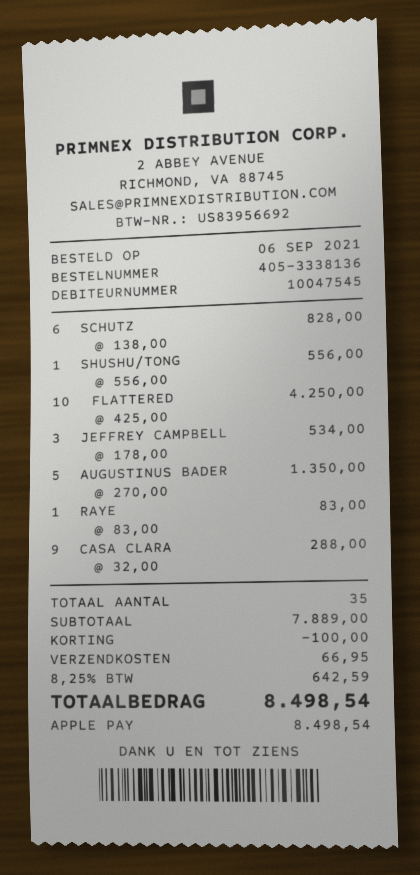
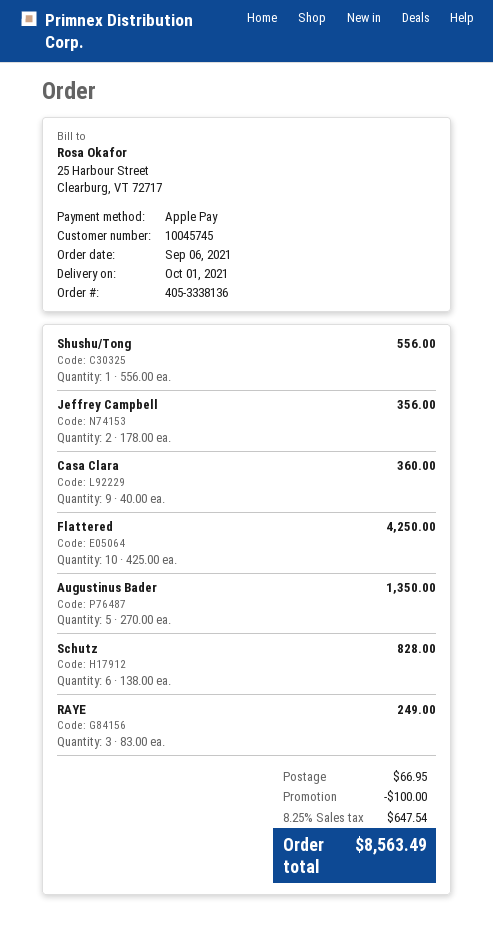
customer number: 10047545 -> 10045745
JEFFREY CAMPBELL: 3 x 178.00 = 534.00 -> 2 x 178.00 = 356.00
RAYE: 1 x 83.00 = 83.00 -> 3 x 83.00 = 249.00
CASA CLARA: 9 x 32.00 = 288.00 -> 9 x 40.00 = 360.00
tax: 8.25% = 642.59 -> 8.25% = 647.54
total: 8498.54 -> 8563.49

